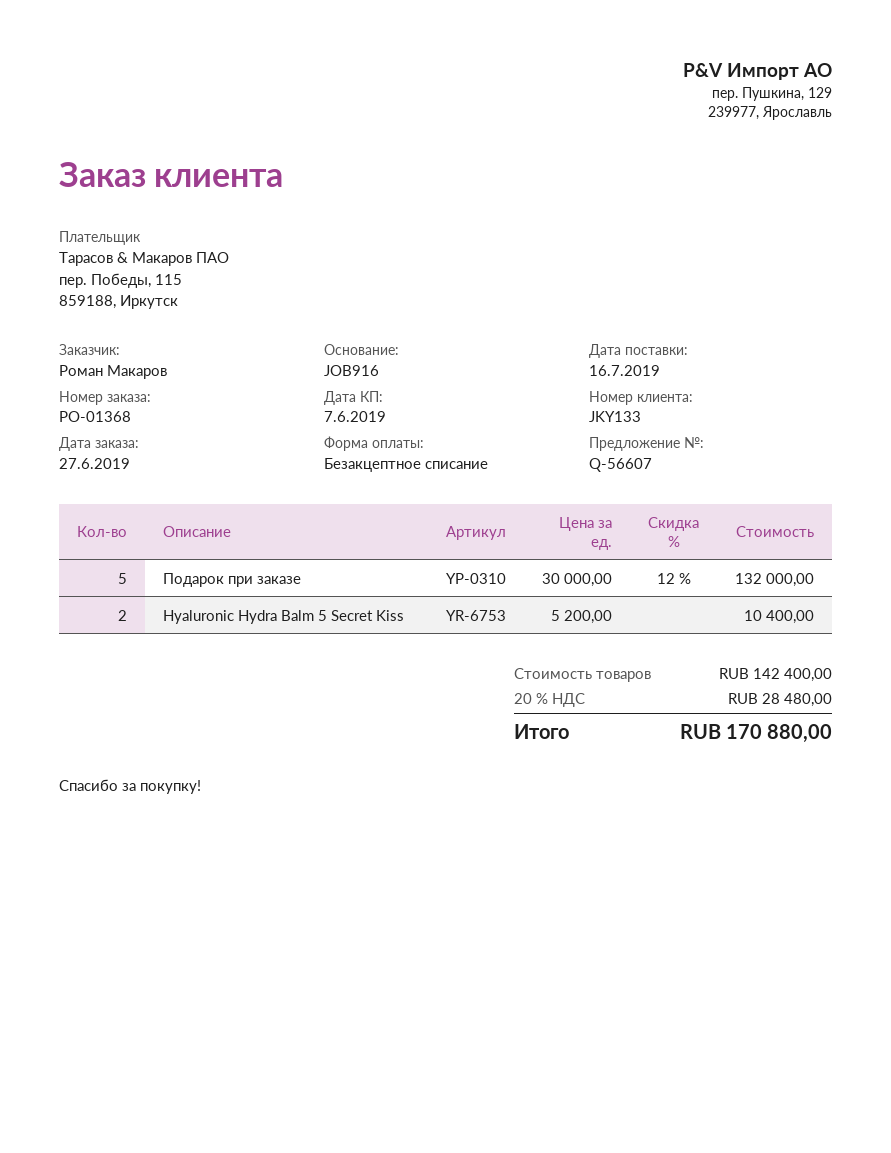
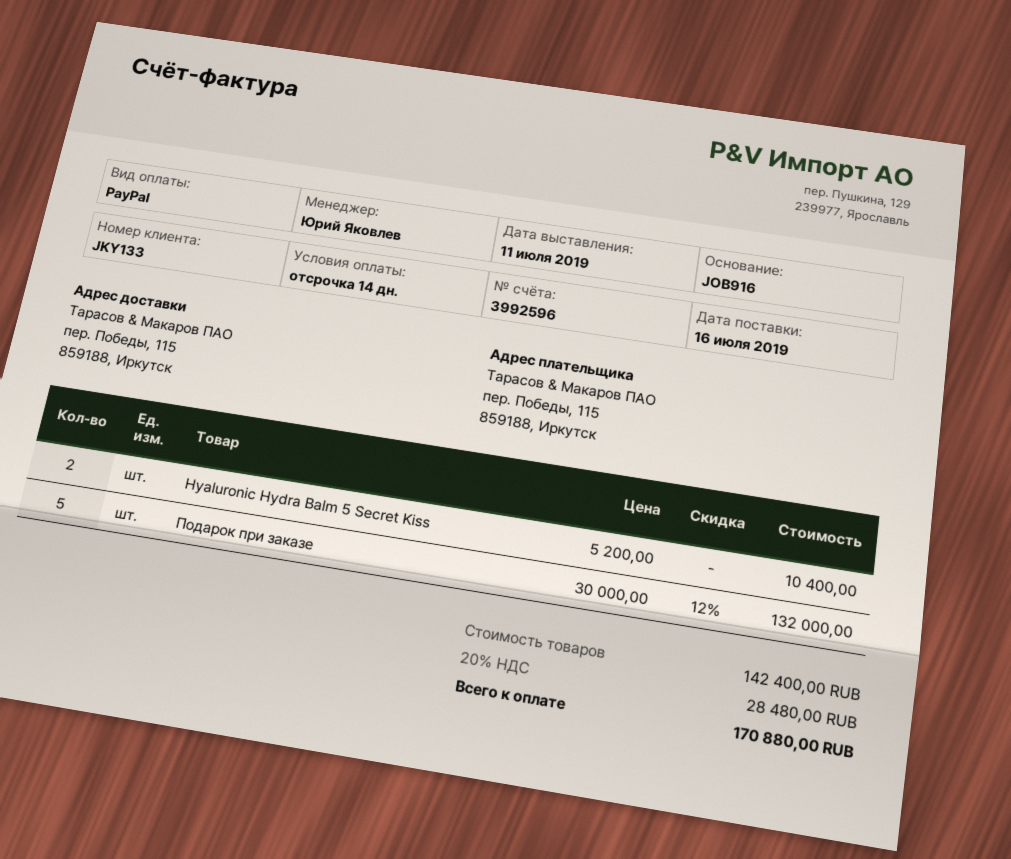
payment method: direct debit -> PayPal

